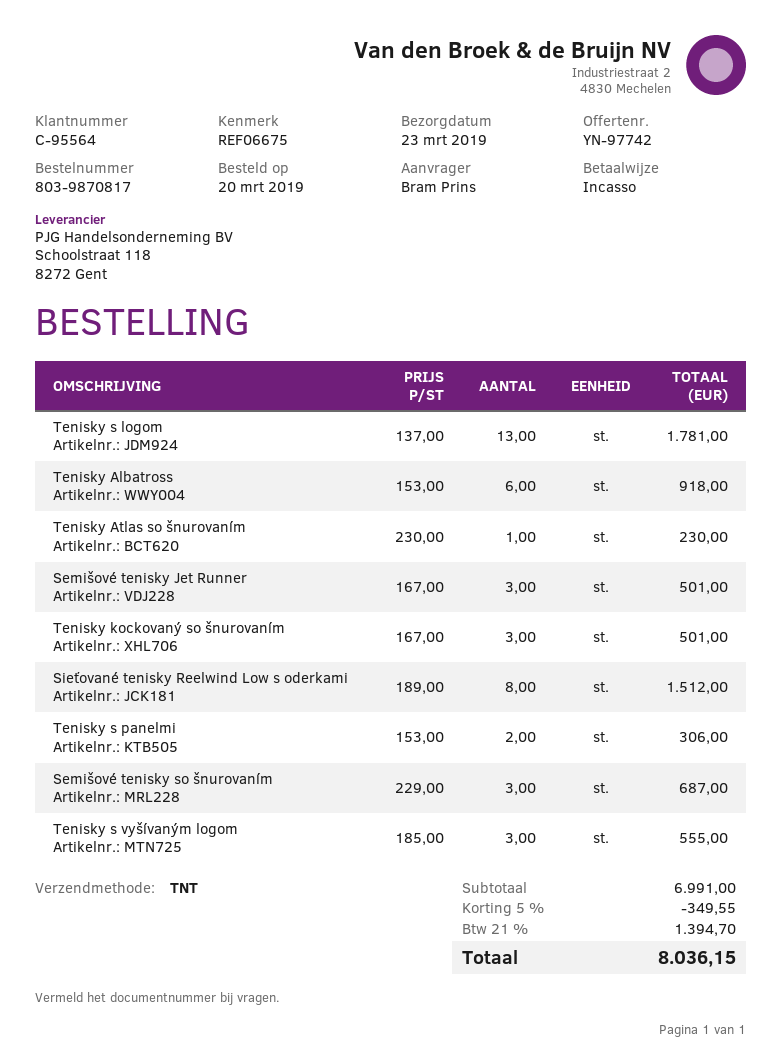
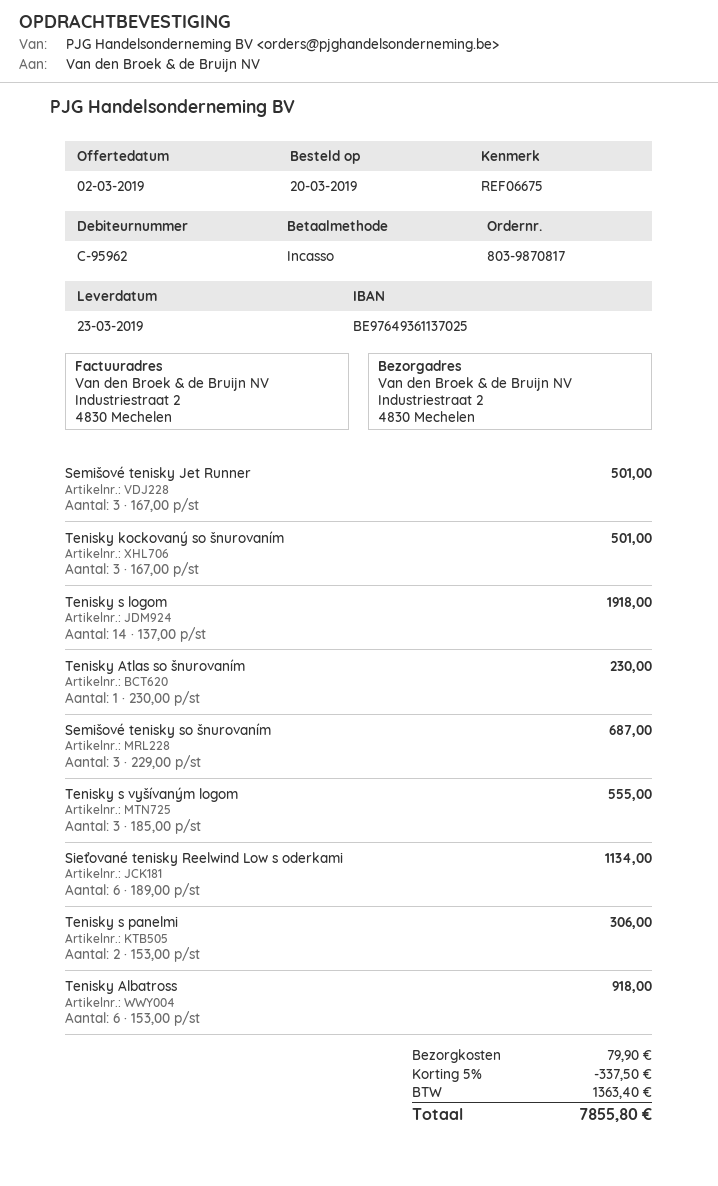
customer number: C-95564 -> C-95962
Tenisky s logom: 13 x 137.00 = 1781.00 -> 14 x 137.00 = 1918.00
Sieťované tenisky Reelwind Low s oderkami: 8 x 189.00 = 1512.00 -> 6 x 189.00 = 1134.00
discount: 5% = 349.55 -> 5% = 337.50
shipping: none -> 79.90
tax: 1394.70 -> 1363.40
total: 8036.15 -> 7855.80

